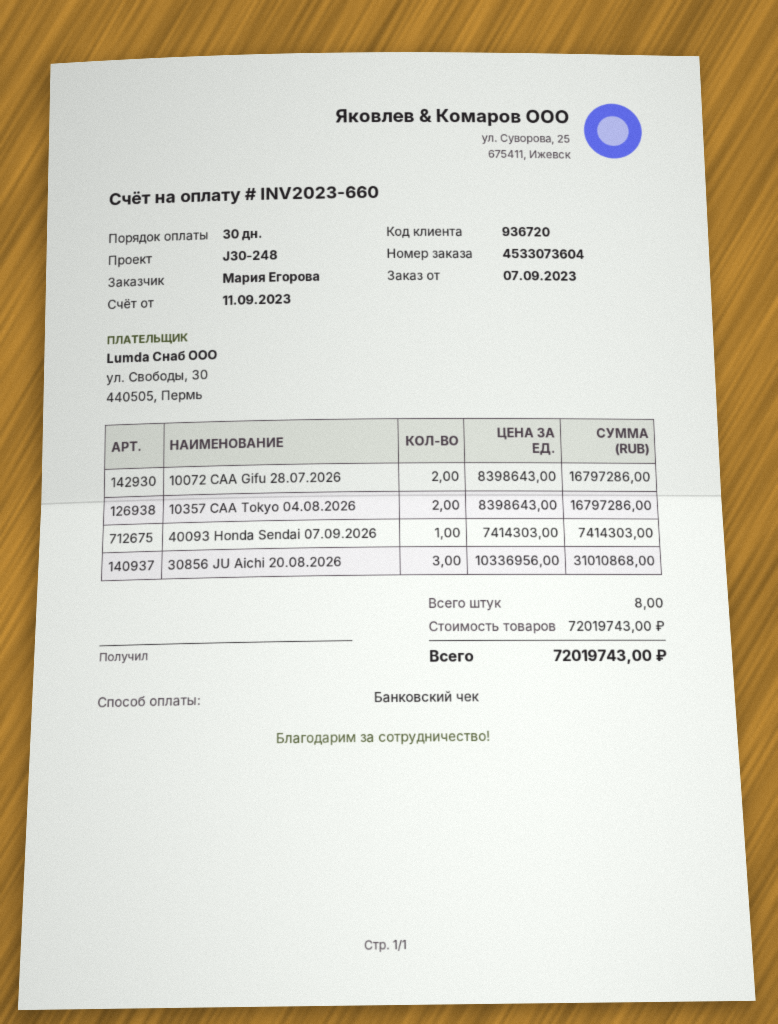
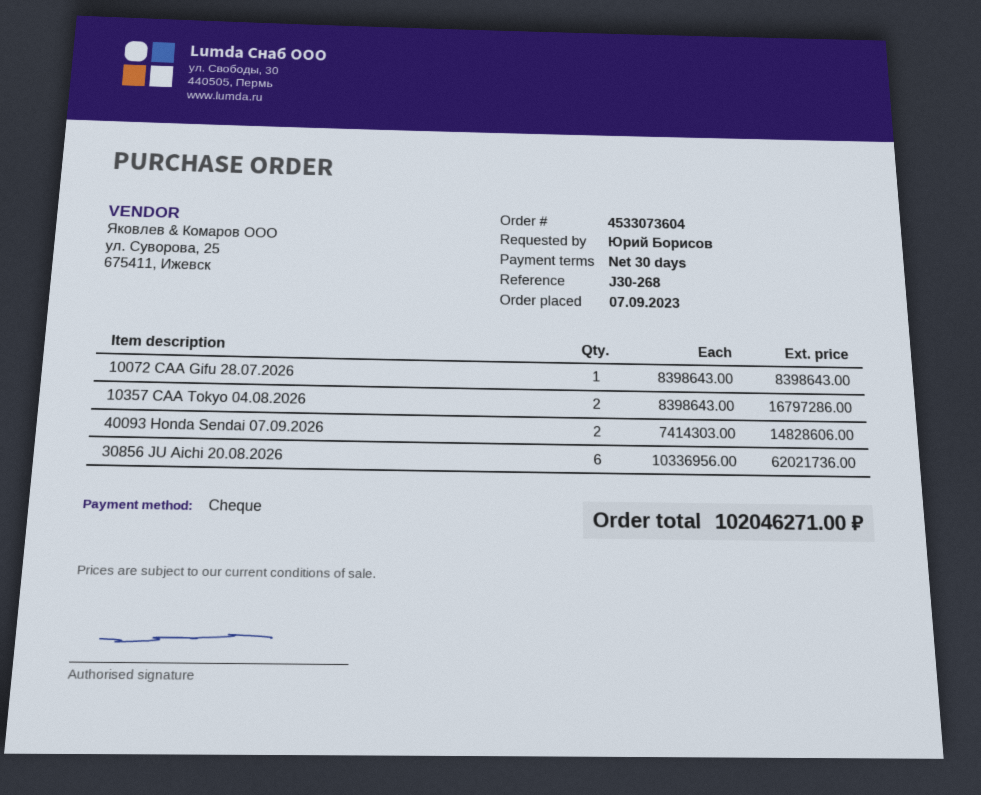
reference: J30-248 -> J30-268
ordered by: Мария Егорова -> Юрий Борисов
10072 CAA Gifu 28.07.2026: 2 x 8398643.00 = 16797286.00 -> 1 x 8398643.00 = 8398643.00
40093 Honda Sendai 07.09.2026: 1 x 7414303.00 = 7414303.00 -> 2 x 7414303.00 = 14828606.00
30856 JU Aichi 20.08.2026: 3 x 10336956.00 = 31010868.00 -> 6 x 10336956.00 = 62021736.00
total: 72019743.00 -> 102046271.00

